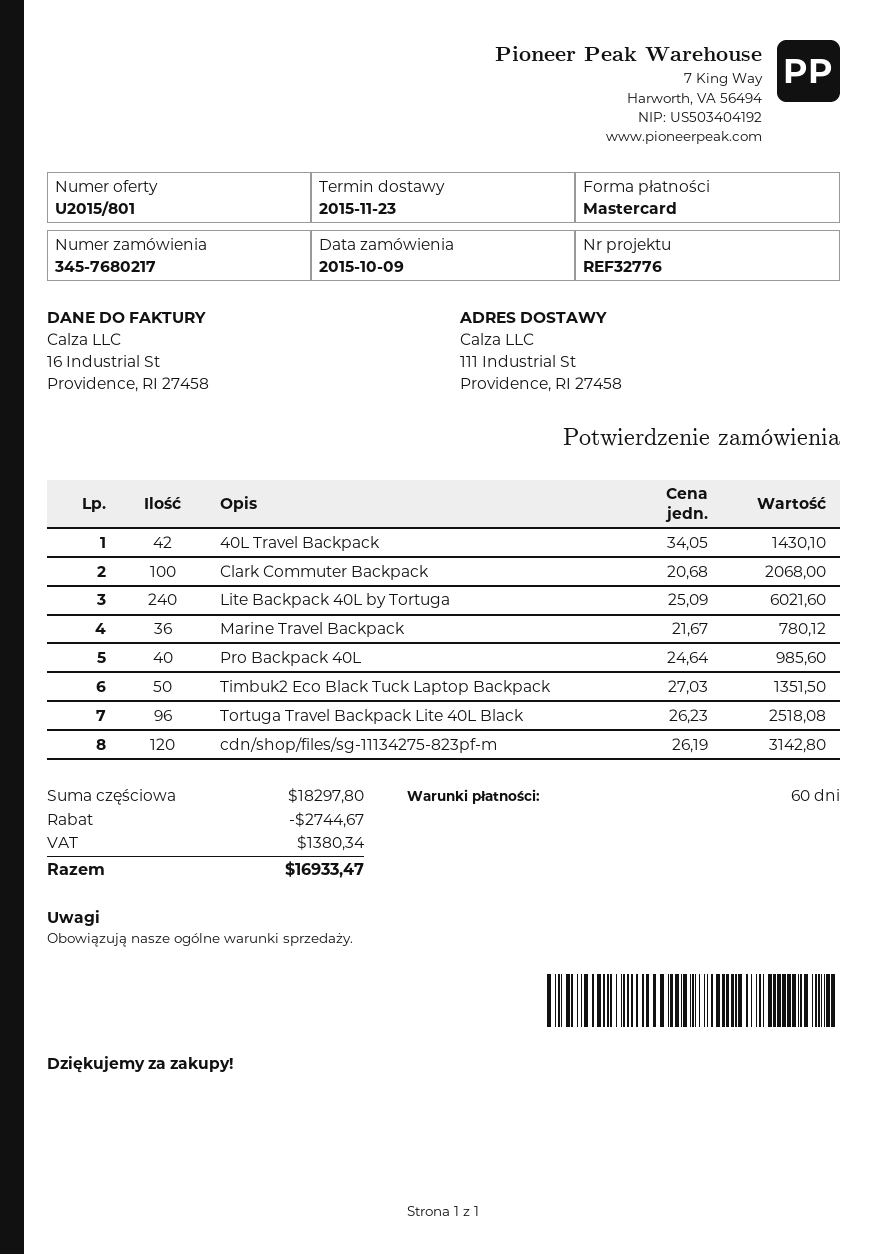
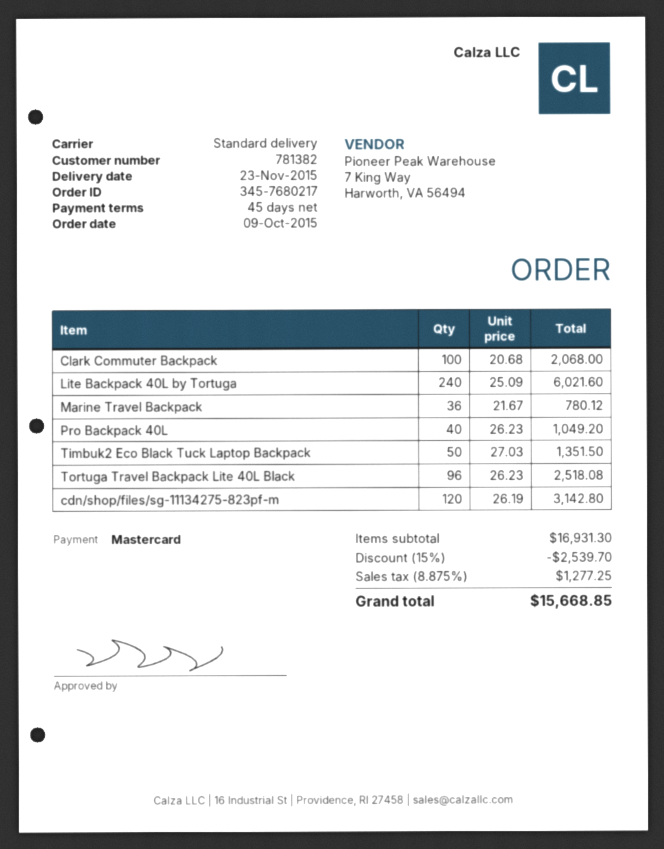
payment terms: 60 days -> 45 days
40L Travel Backpack: 42 x 34.05 = 1430.10 -> none
Pro Backpack 40L: 40 x 24.64 = 985.60 -> 40 x 26.23 = 1049.20
subtotal: 18297.80 -> 16931.30
discount: 2744.67 -> 2539.70
tax: 1380.34 -> 1277.25
total: 16933.47 -> 15668.85

